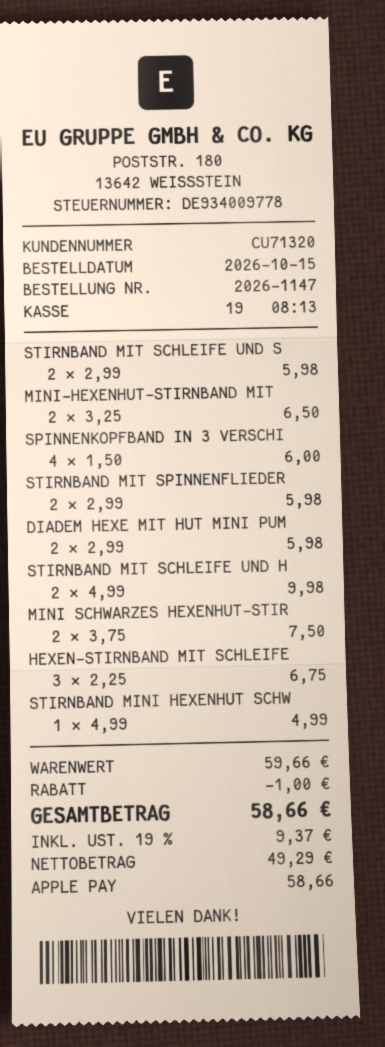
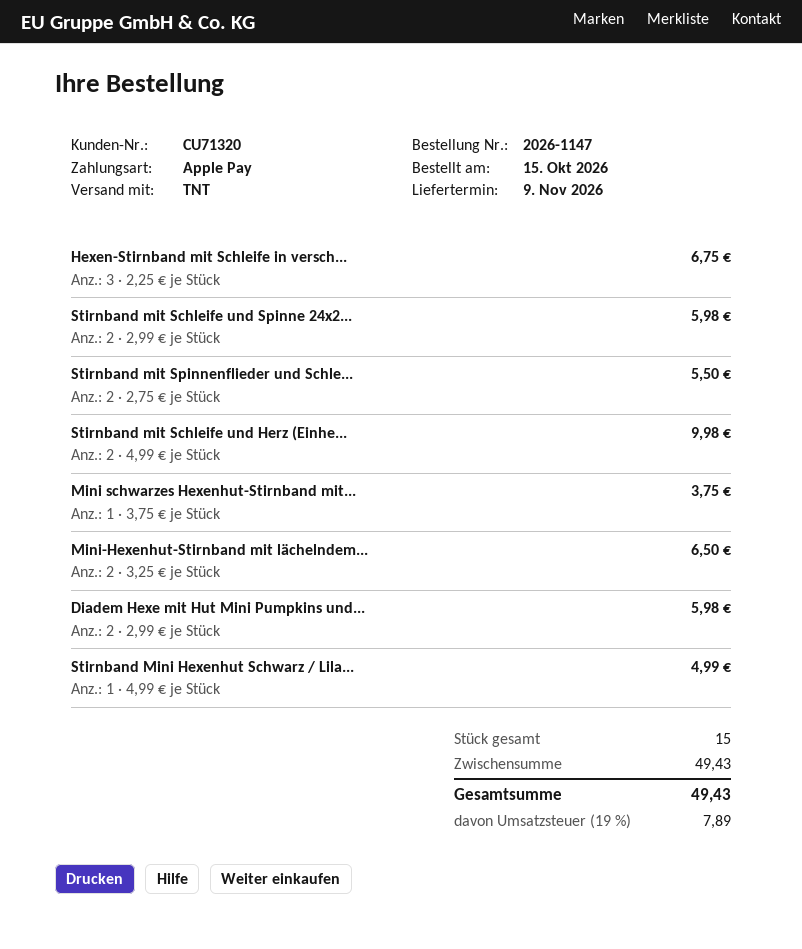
SPINNENKOPFBAND IN 3 VERSCHI: 4 x 1.50 = 6.00 -> none
STIRNBAND MIT SPINNENFLIEDER: 2 x 2.99 = 5.98 -> 2 x 2.75 = 5.50
MINI SCHWARZES HEXENHUT-STIR: 2 x 3.75 = 7.50 -> 1 x 3.75 = 3.75
subtotal: 59.66 -> 49.43
discount: 1.00 -> none
tax: 19% = 9.37 -> 19% = 7.89
total: 58.66 -> 49.43

